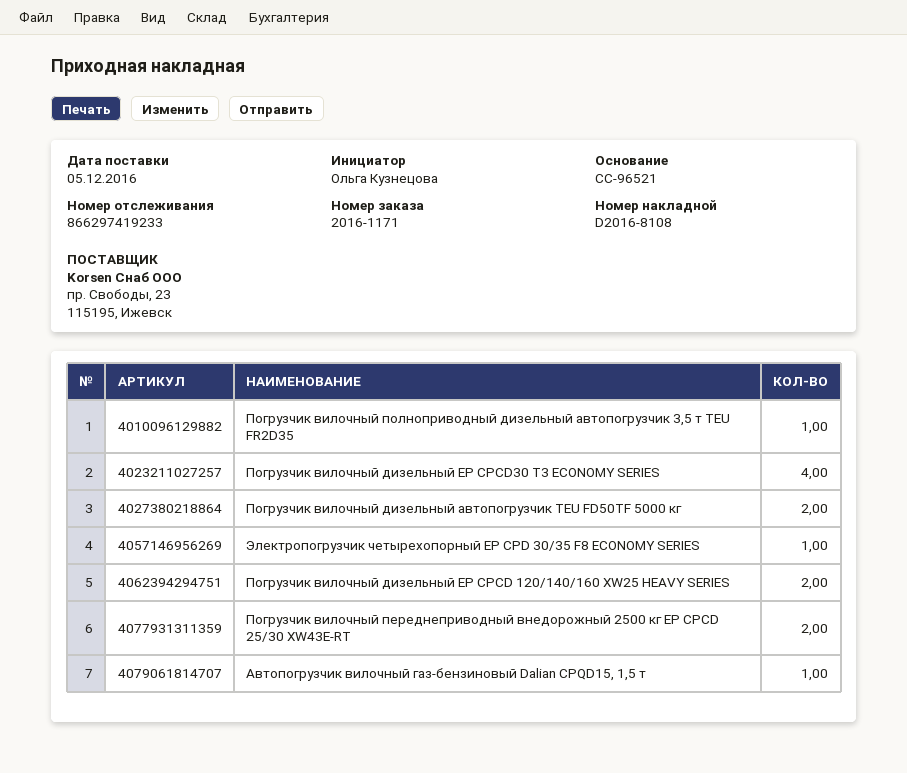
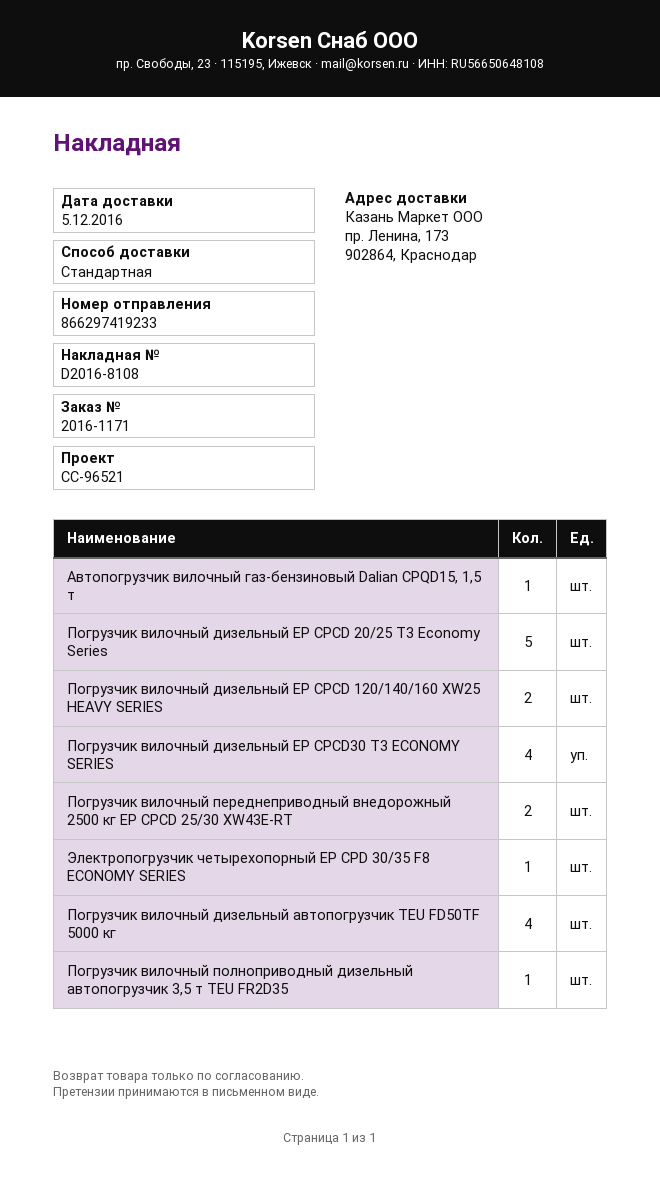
Погрузчик вилочный дизельный автопогрузчик TEU FD50TF 5000 кг: 2 -> 4
Погрузчик вилочный дизельный EP CPCD 20/25 T3 Economy Series: none -> 5

